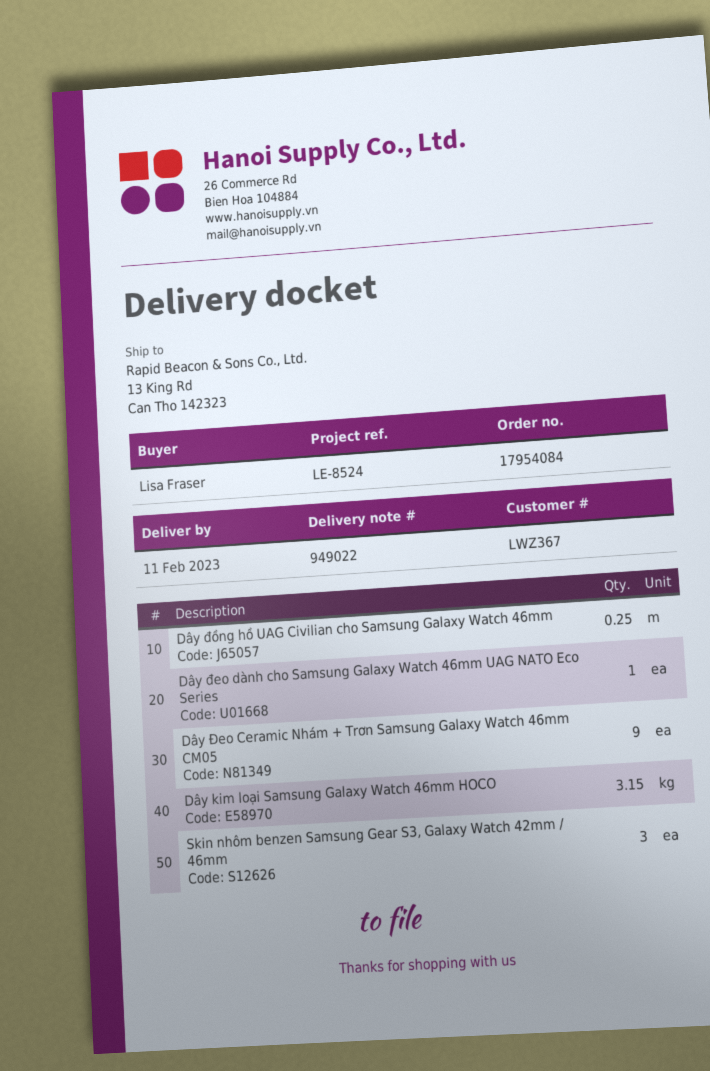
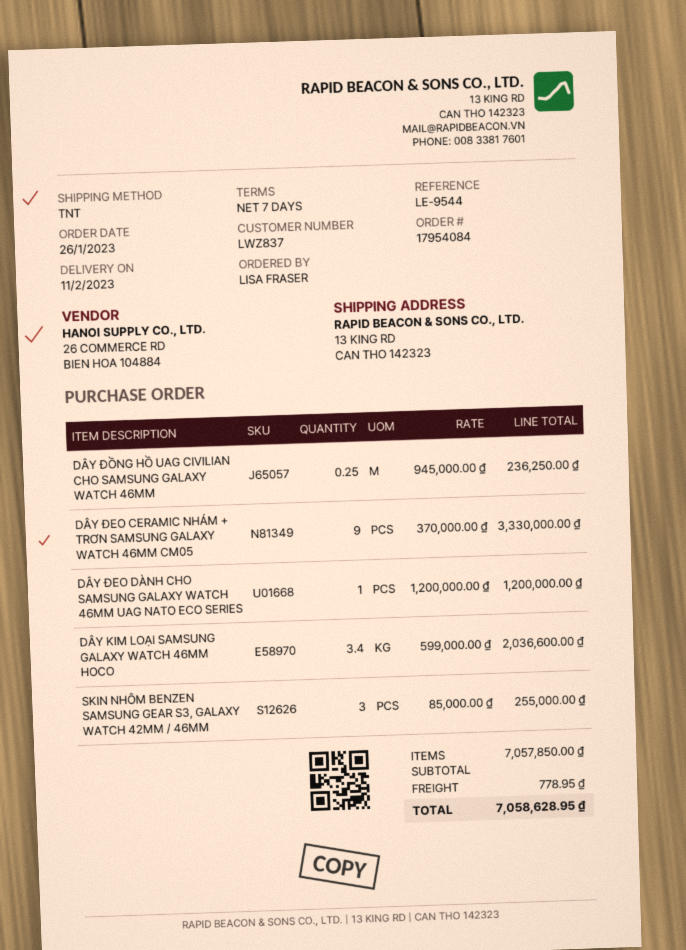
customer number: LWZ367 -> LWZ837
reference: LE-8524 -> LE-9544
Dây kim loại Samsung Galaxy Watch 46mm HOCO: 3.15 -> 3.4

